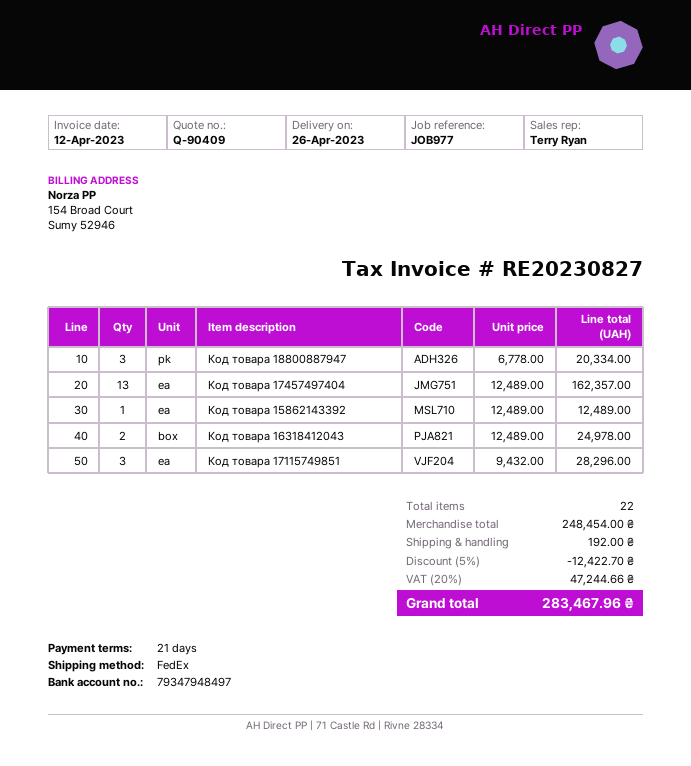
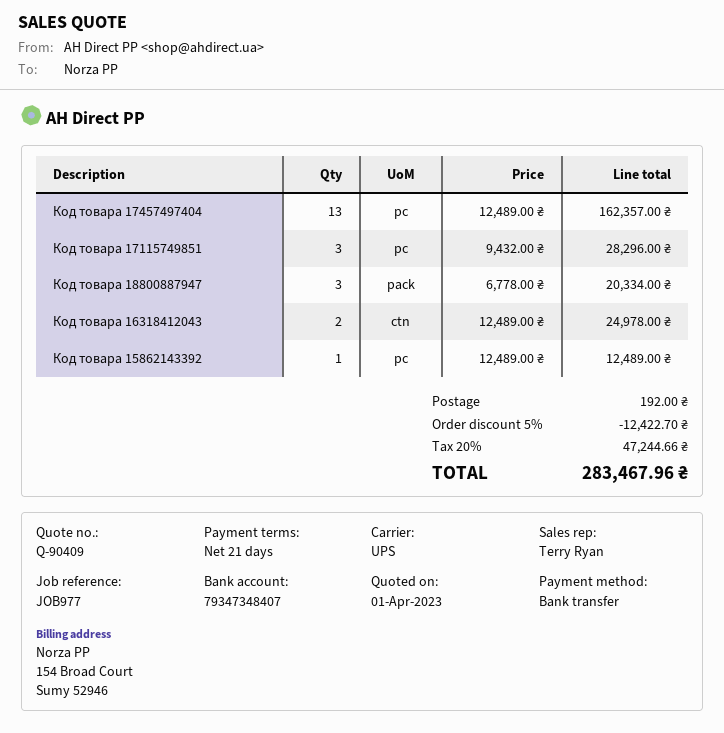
bank account: 79347948497 -> 79347348407
shipping method: FedEx -> UPS

